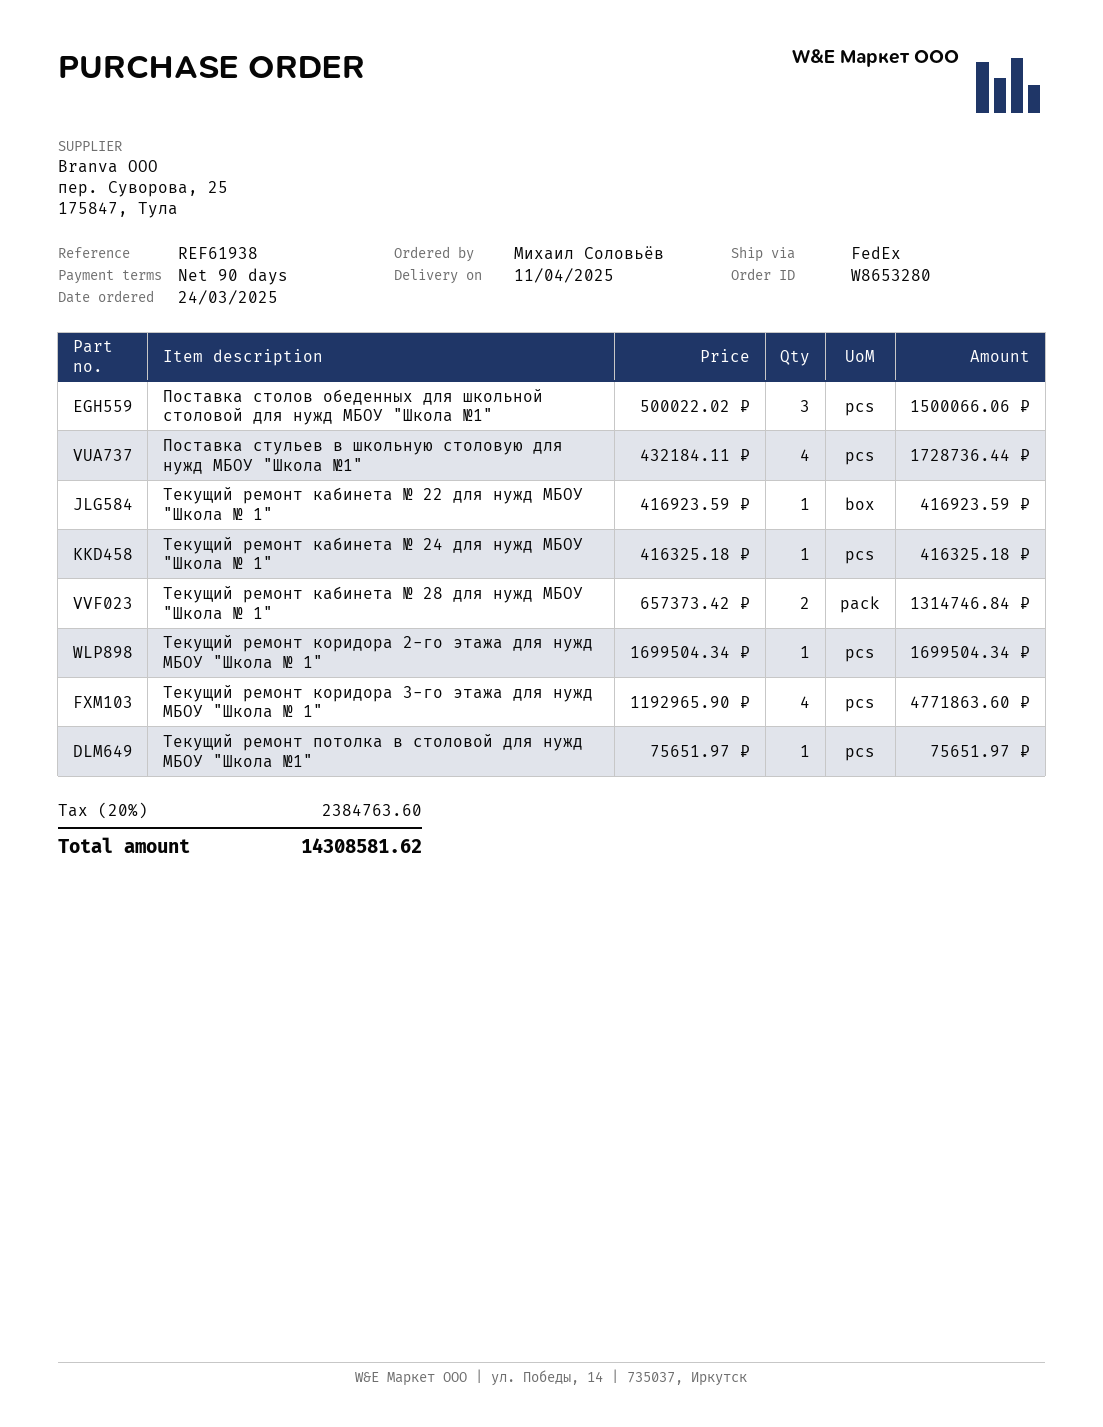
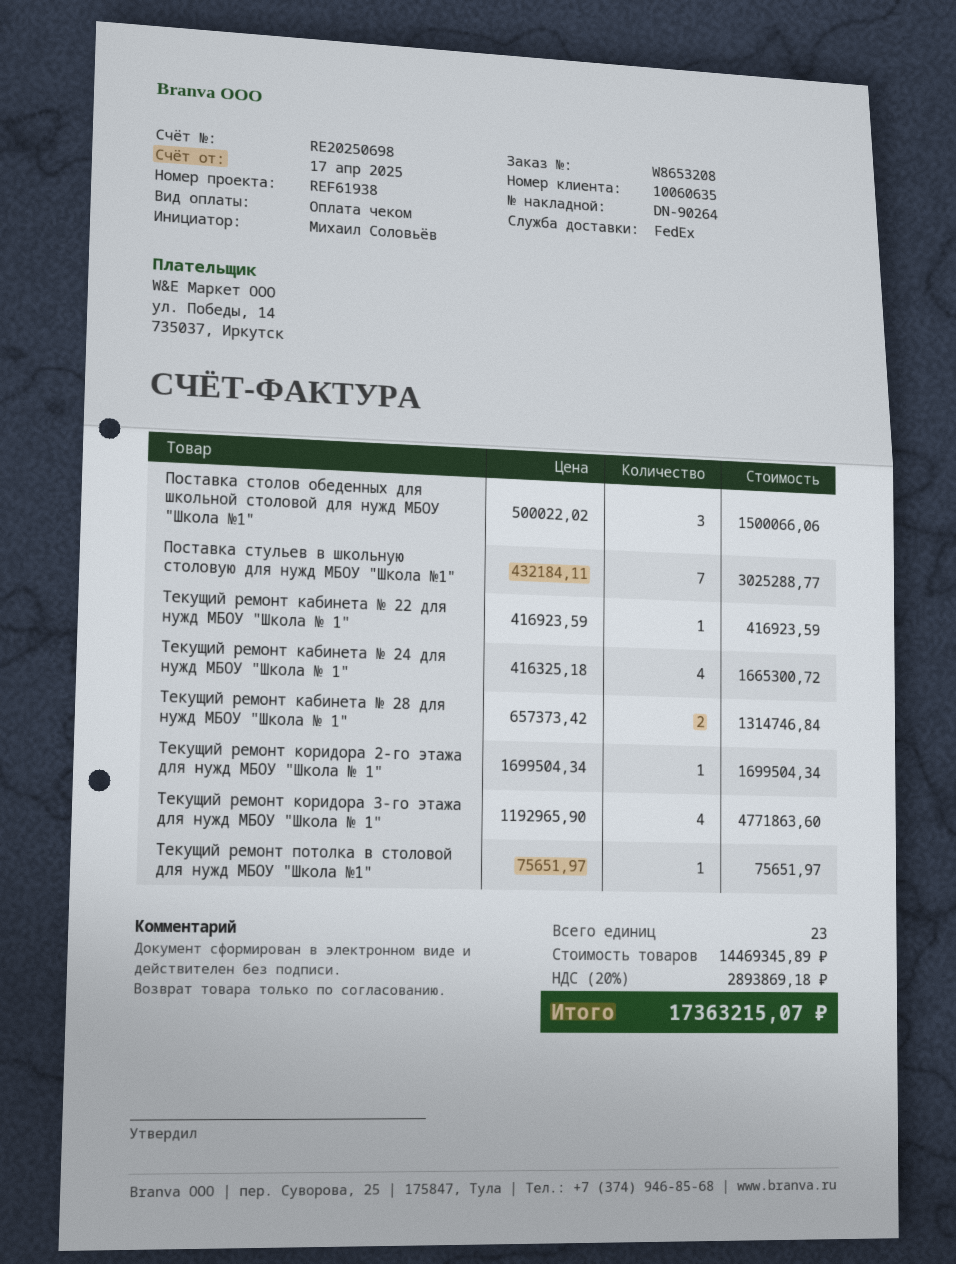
order number: W8653280 -> W8653208
Поставка стульев в школьную столовую для нужд МБОУ "Школа №1": 4 x 432184.11 = 1728736.44 -> 7 x 432184.11 = 3025288.77
Текущий ремонт кабинета № 24 для нужд МБОУ "Школа № 1": 1 x 416325.18 = 416325.18 -> 4 x 416325.18 = 1665300.72
tax: 20% = 2384763.60 -> 20% = 2893869.18
total: 14308581.62 -> 17363215.07

